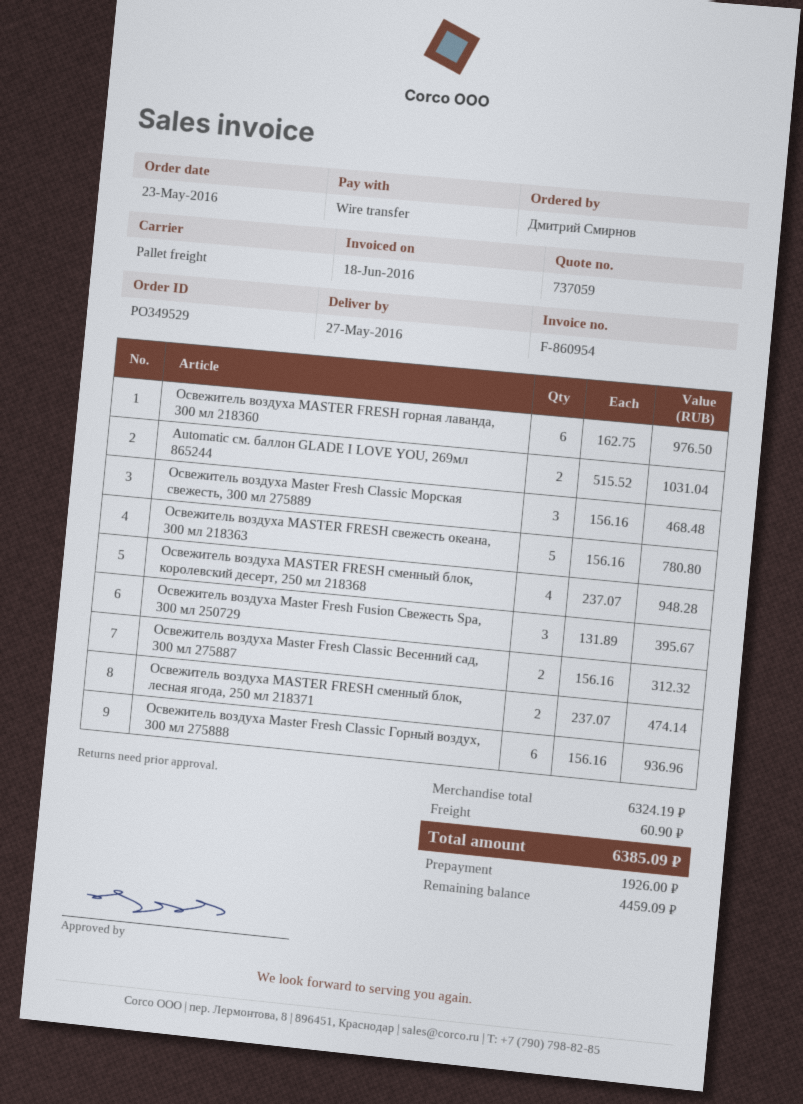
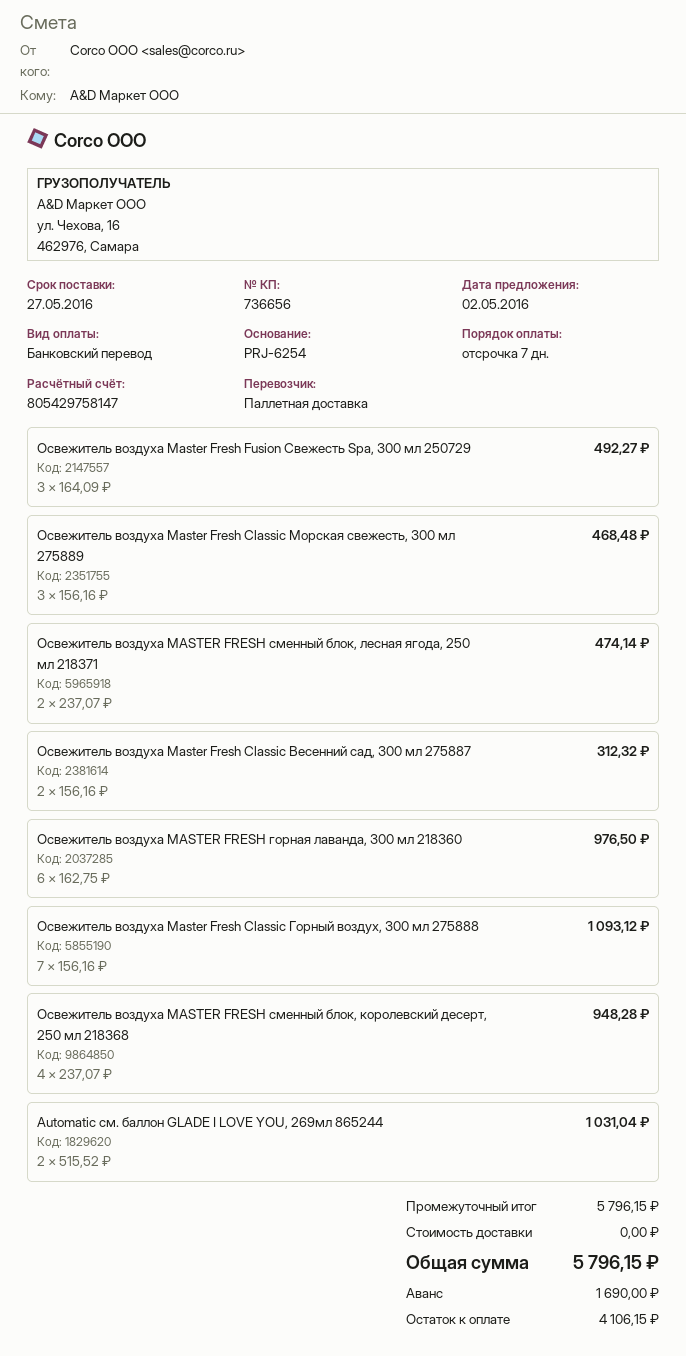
quote number: 737059 -> 736656
Освежитель воздуха MASTER FRESH свежесть океана, 300 мл 218363: 5 x 156.16 = 780.80 -> none
Освежитель воздуха Master Fresh Fusion Свежесть Spa, 300 мл 250729: 3 x 131.89 = 395.67 -> 3 x 164.09 = 492.27
Освежитель воздуха Master Fresh Classic Горный воздух, 300 мл 275888: 6 x 156.16 = 936.96 -> 7 x 156.16 = 1093.12
subtotal: 6324.19 -> 5796.15
shipping: 60.90 -> 0.00
total: 6385.09 -> 5796.15
deposit: 1926.00 -> 1690.00
balance: 4459.09 -> 4106.15

